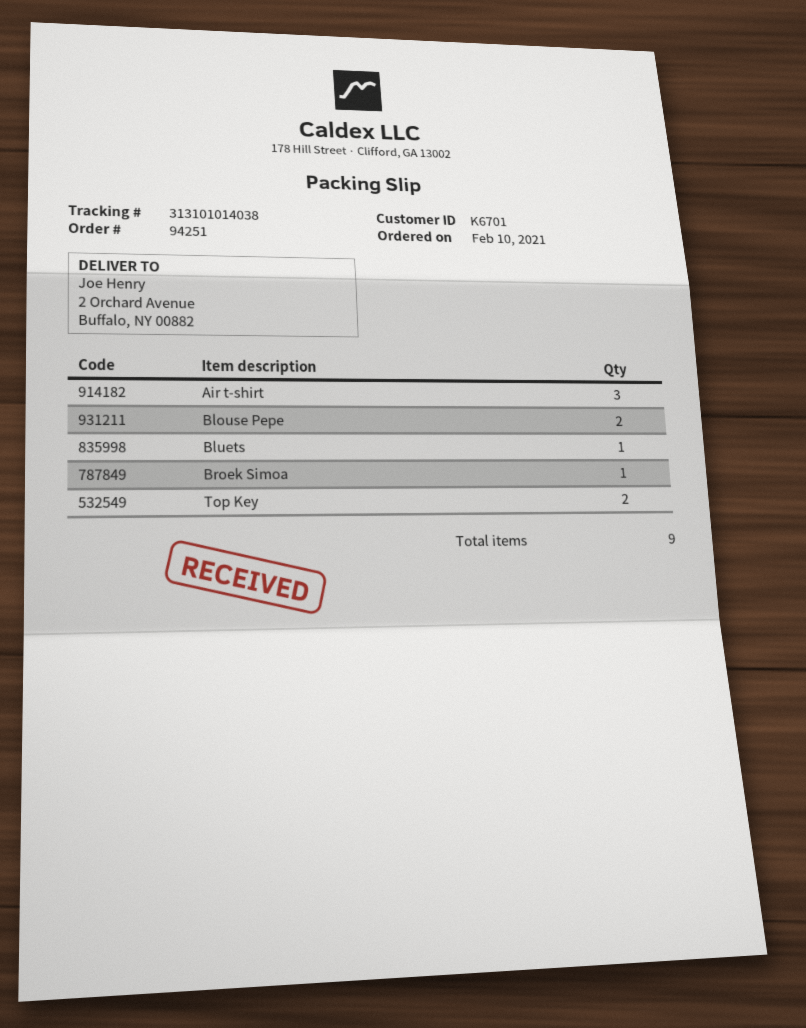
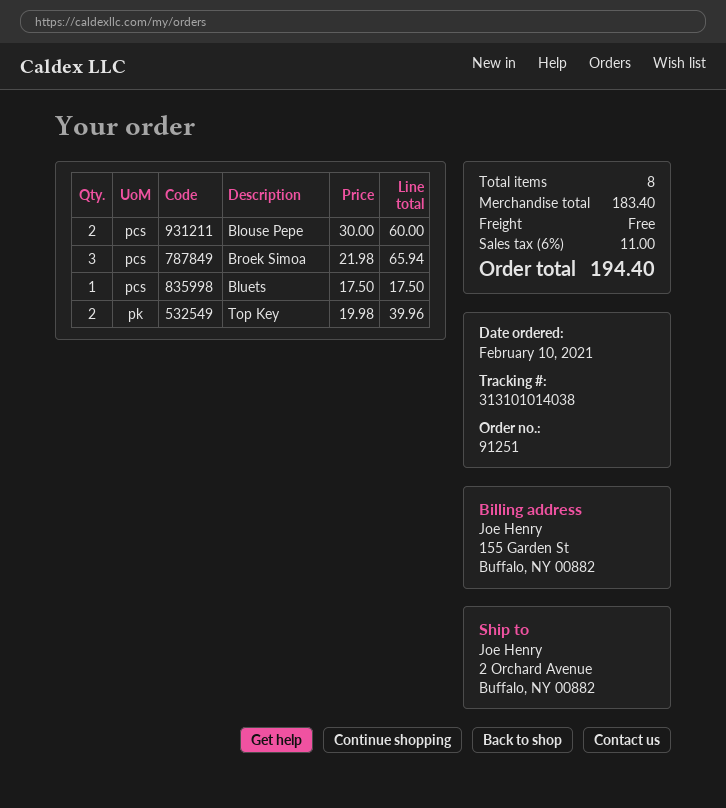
order number: 94251 -> 91251
Air t-shirt: 3 -> none
Broek Simoa: 1 -> 3
total quantity: 9 -> 8

